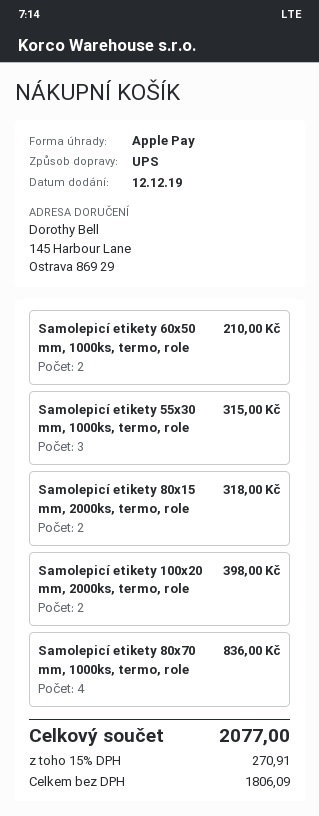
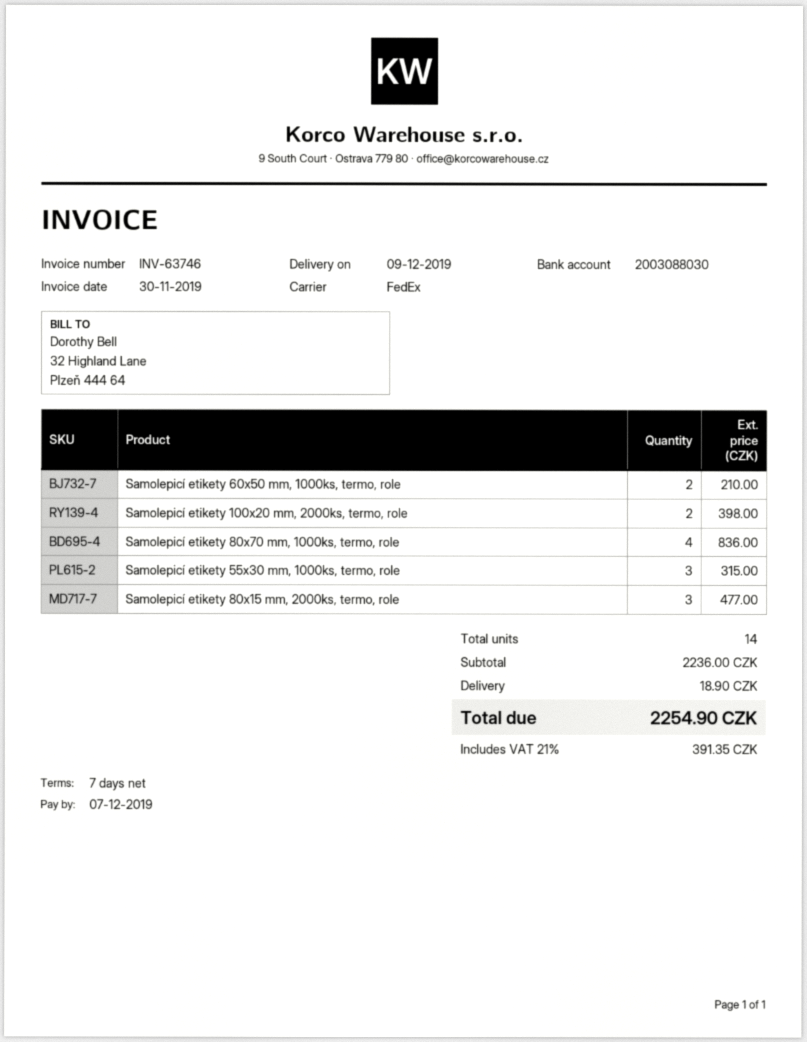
delivery date: 2019-12-12 -> 2019-12-09
shipping method: UPS -> FedEx
Samolepicí etikety 80x15 mm, 2000ks, termo, role: 2 for 318.00 -> 3 for 477.00
shipping: none -> 18.90
tax: 15% = 270.91 -> 21% = 391.35
total: 2077.00 -> 2254.90

